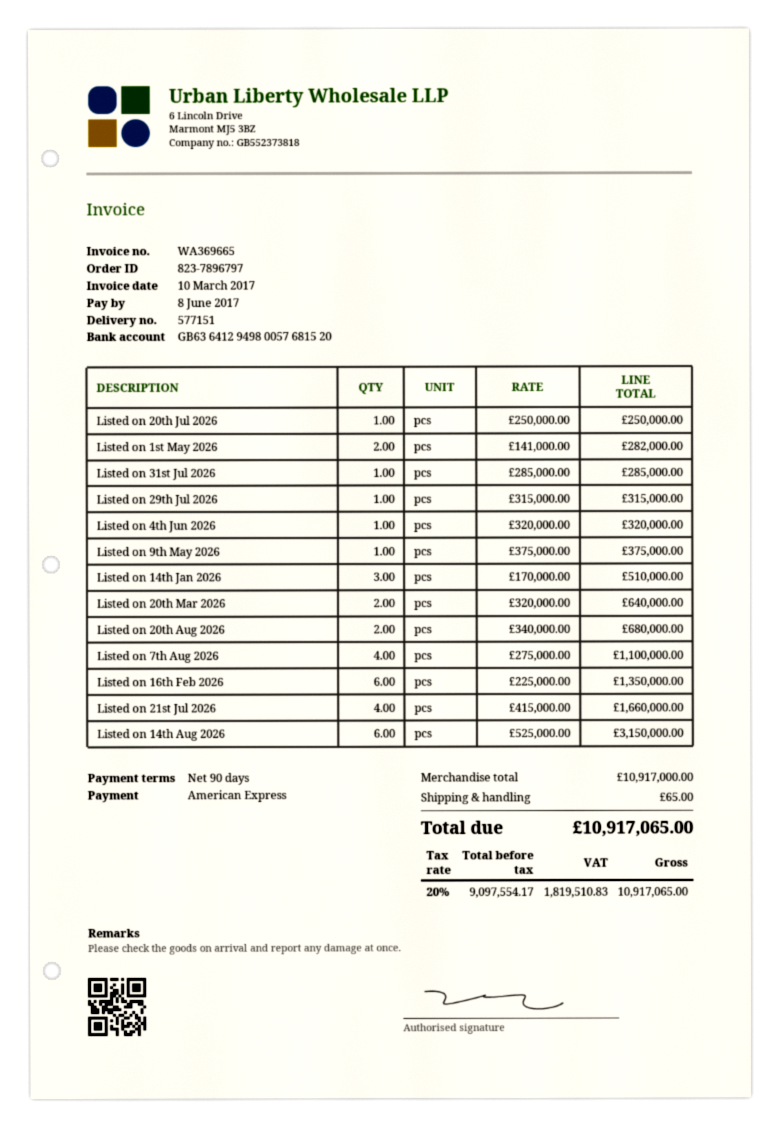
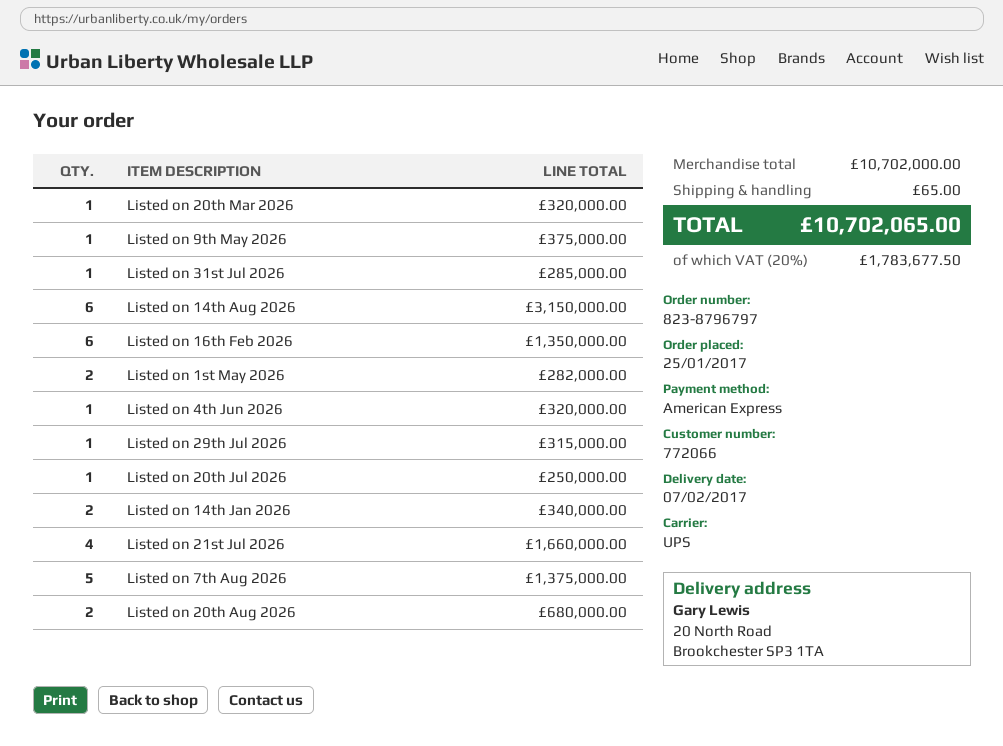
order number: 823-7896797 -> 823-8796797
Listed on 14th Jan 2026: 3 for 510000.00 -> 2 for 340000.00
Listed on 20th Mar 2026: 2 for 640000.00 -> 1 for 320000.00
Listed on 7th Aug 2026: 4 for 1100000.00 -> 5 for 1375000.00
subtotal: 10917000.00 -> 10702000.00
tax: 20% = 1819510.83 -> 20% = 1783677.50
total: 10917065.00 -> 10702065.00

